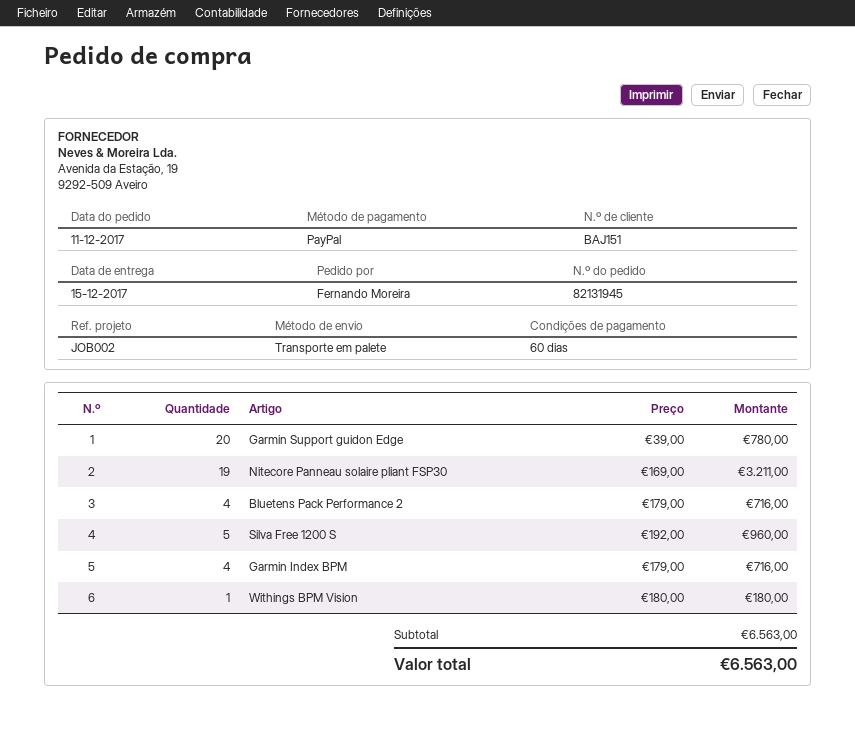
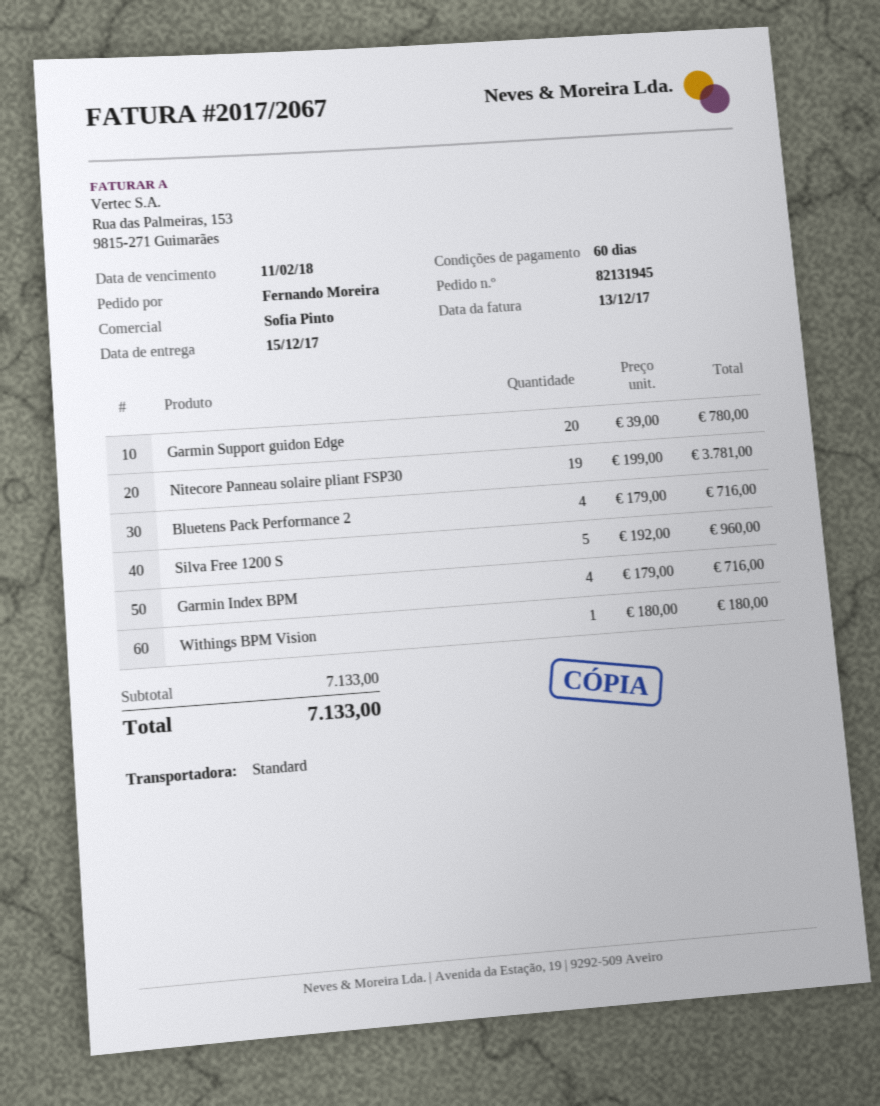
shipping method: pallet freight -> standard
Nitecore Panneau solaire pliant FSP30: 19 x 169.00 = 3211.00 -> 19 x 199.00 = 3781.00
subtotal: 6563.00 -> 7133.00
total: 6563.00 -> 7133.00

